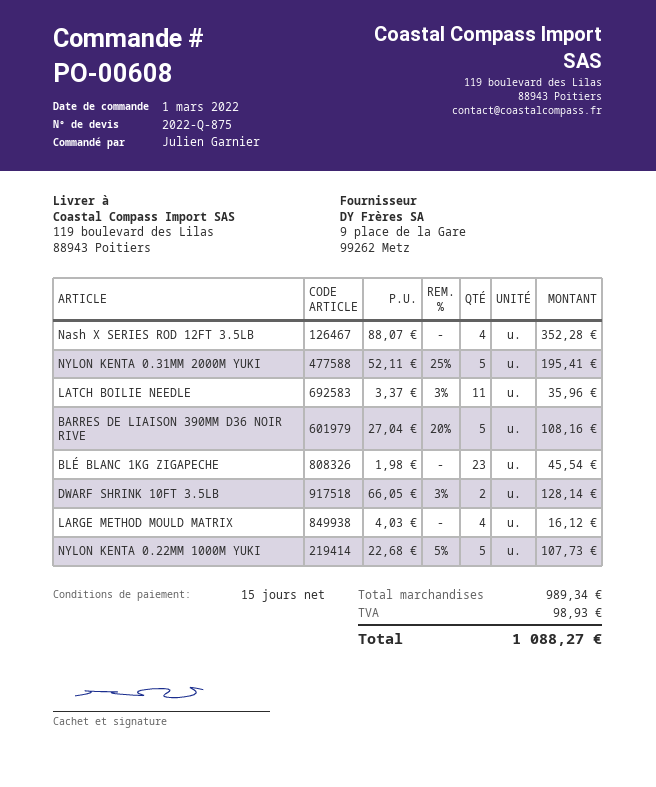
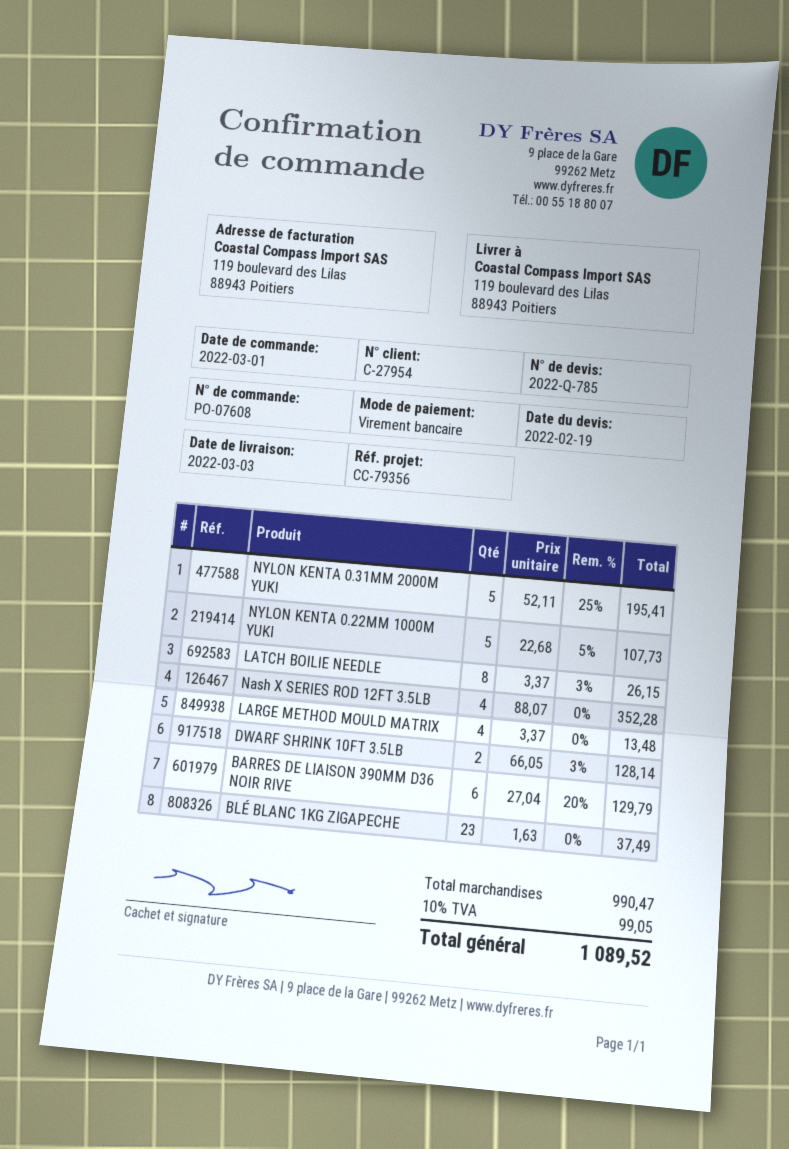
quote number: 2022-Q-875 -> 2022-Q-785
order number: PO-00608 -> PO-07608
LATCH BOILIE NEEDLE: 11 x 3.37 - 3% = 35.96 -> 8 x 3.37 - 3% = 26.15
BARRES DE LIAISON 390MM D36 NOIR RIVE: 5 x 27.04 - 20% = 108.16 -> 6 x 27.04 - 20% = 129.79
BLÉ BLANC 1KG ZIGAPECHE: 23 x 1.98 = 45.54 -> 23 x 1.63 = 37.49
LARGE METHOD MOULD MATRIX: 4 x 4.03 = 16.12 -> 4 x 3.37 = 13.48
subtotal: 989.34 -> 990.47
tax: 98.93 -> 99.05
total: 1088.27 -> 1089.52

